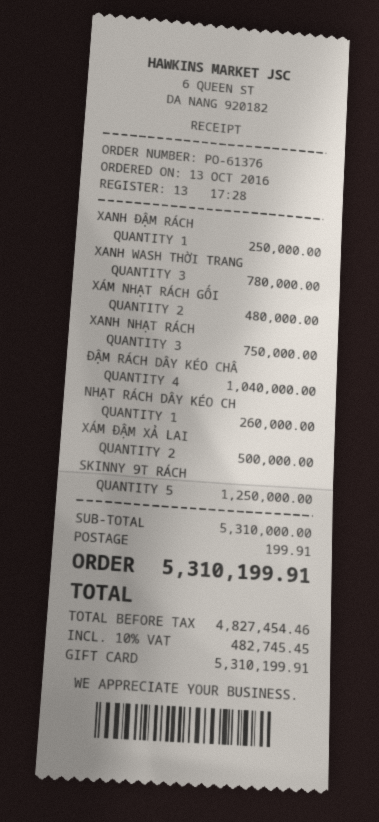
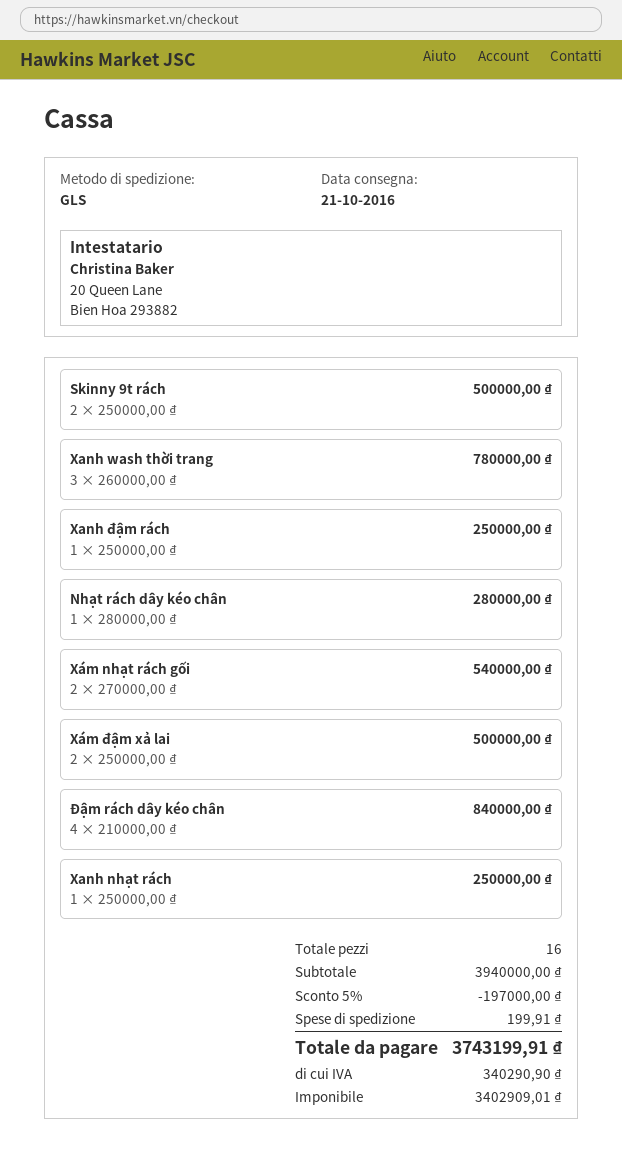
XÁM NHẠT RÁCH GỐI: 2 for 480000.00 -> 2 for 540000.00
XANH NHẠT RÁCH: 3 for 750000.00 -> 1 for 250000.00
ĐẬM RÁCH DÂY KÉO CHÂ: 4 for 1040000.00 -> 4 for 840000.00
NHẠT RÁCH DÂY KÉO CH: 1 for 260000.00 -> 1 for 280000.00
SKINNY 9T RÁCH: 5 for 1250000.00 -> 2 for 500000.00
subtotal: 5310000.00 -> 3940000.00
discount: none -> 5% = 197000.00
net: 4827454.46 -> 3402909.01
tax: 482745.45 -> 340290.90
total: 5310199.91 -> 3743199.91

